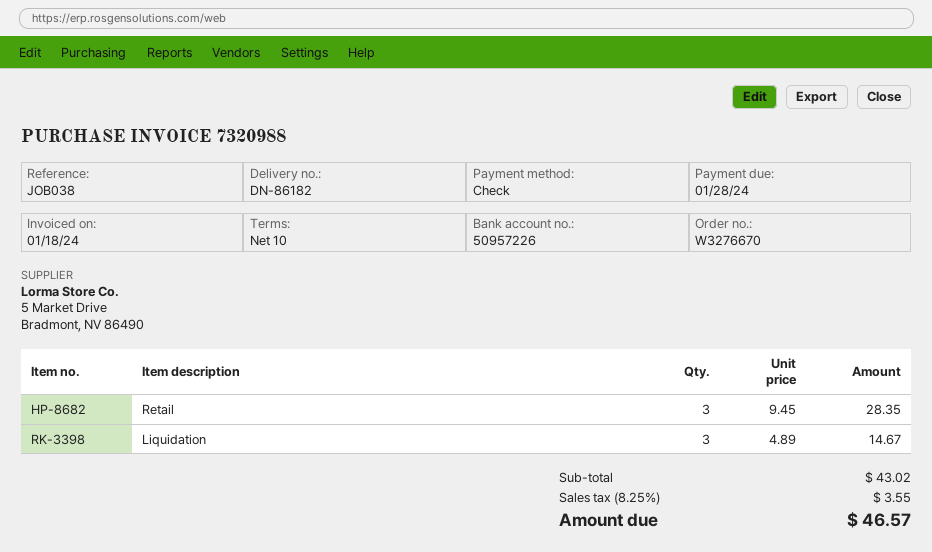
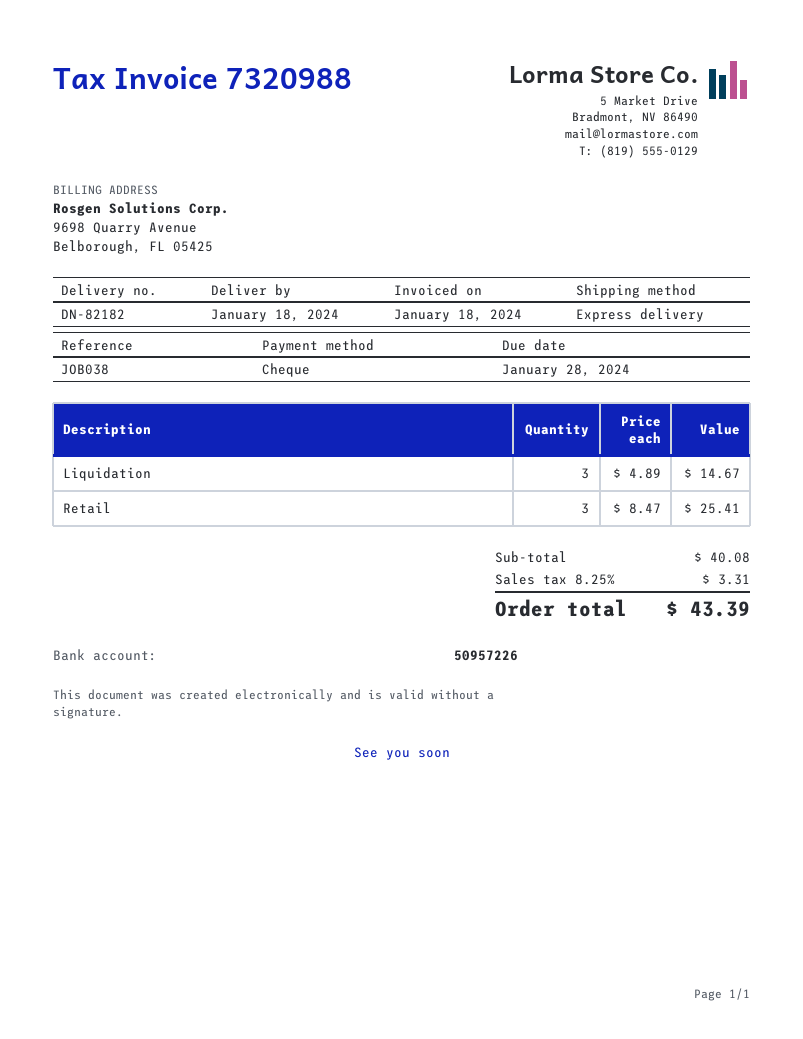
delivery note number: DN-86182 -> DN-82182
Retail: 3 x 9.45 = 28.35 -> 3 x 8.47 = 25.41
subtotal: 43.02 -> 40.08
tax: 8.25% = 3.55 -> 8.25% = 3.31
total: 46.57 -> 43.39

